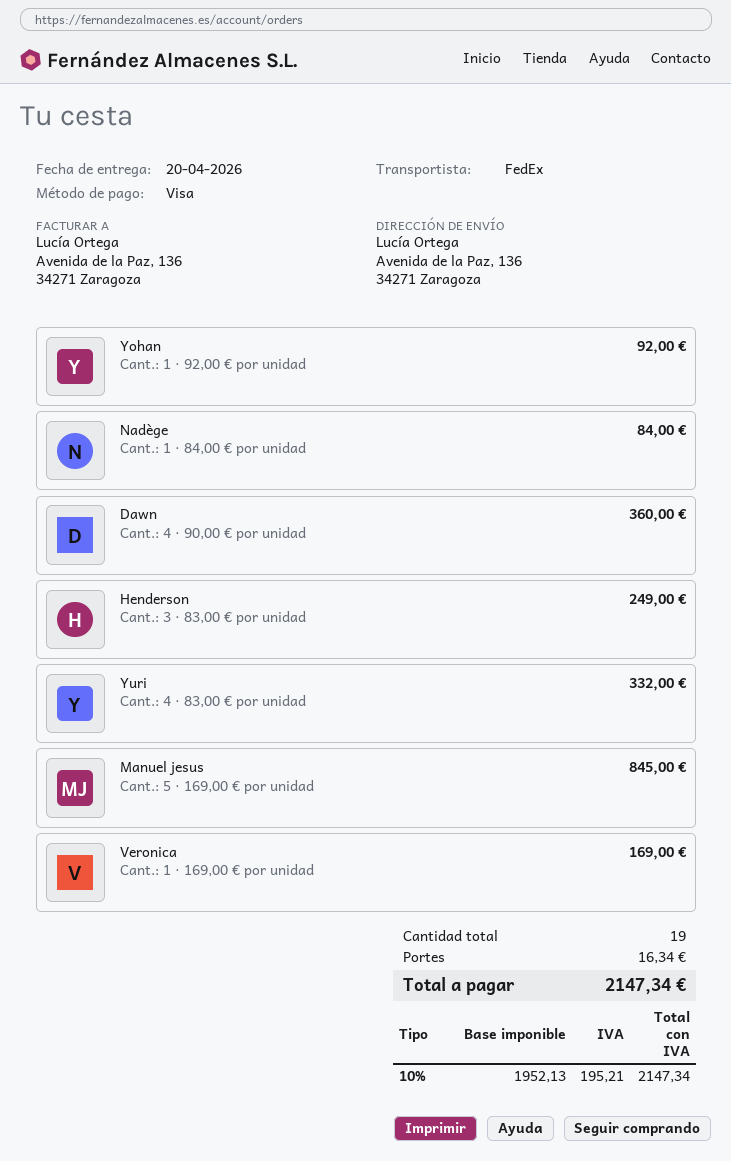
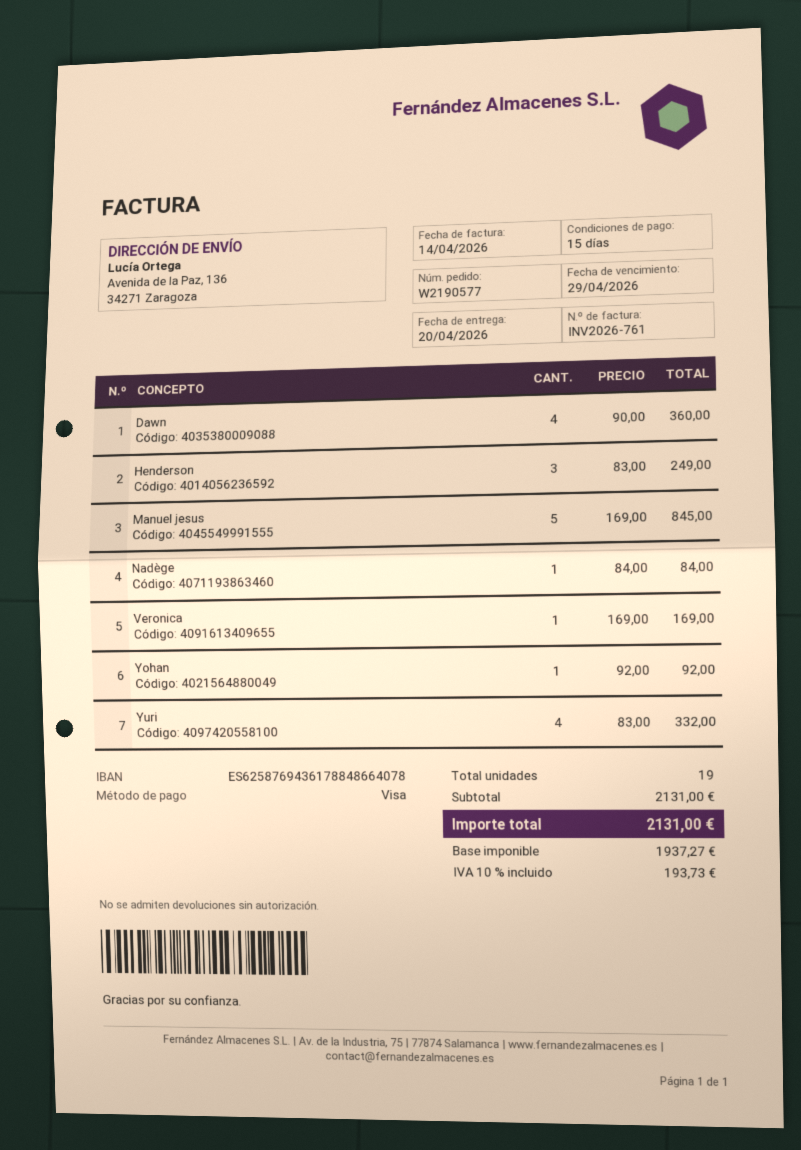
shipping: 16.34 -> none
net: 1952.13 -> 1937.27
tax: 10% = 195.21 -> 10% = 193.73
total: 2147.34 -> 2131.00

